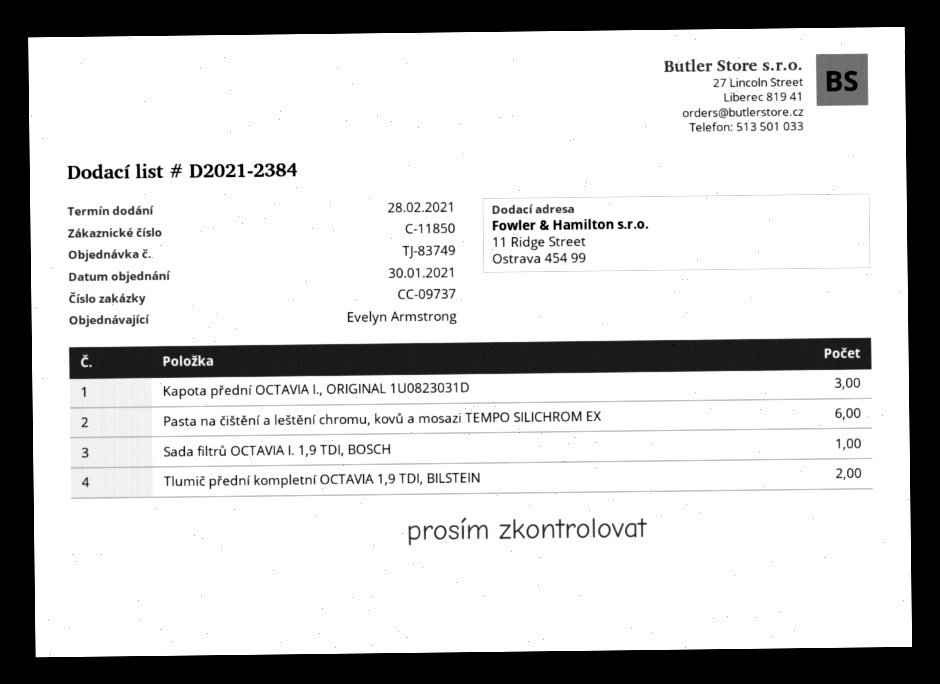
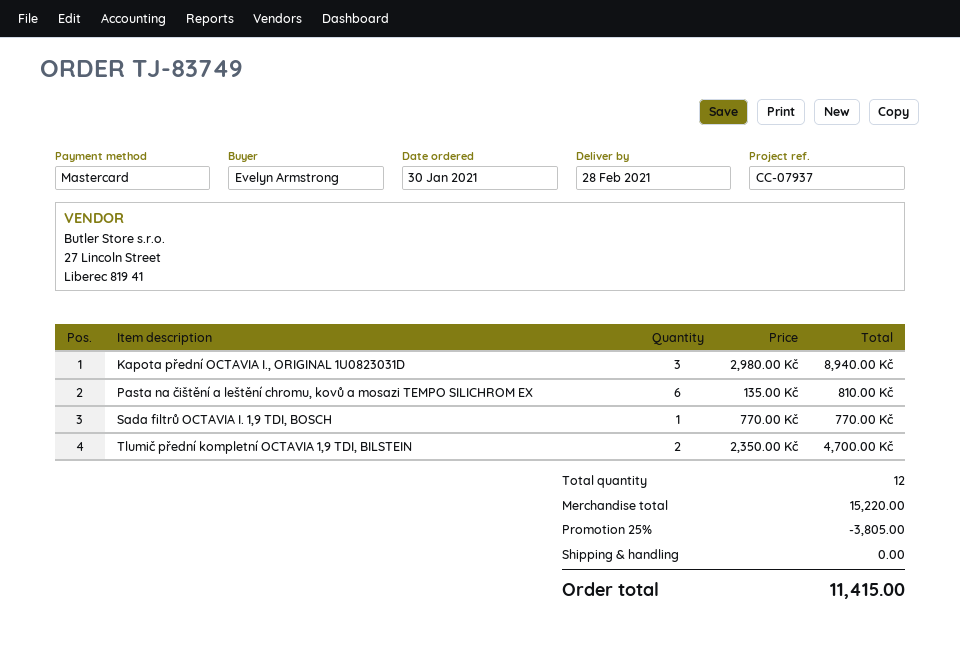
reference: CC-09737 -> CC-07937

